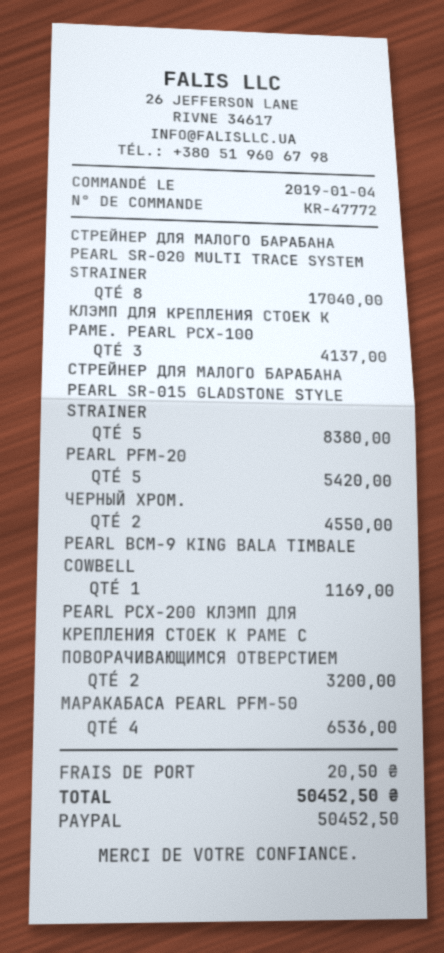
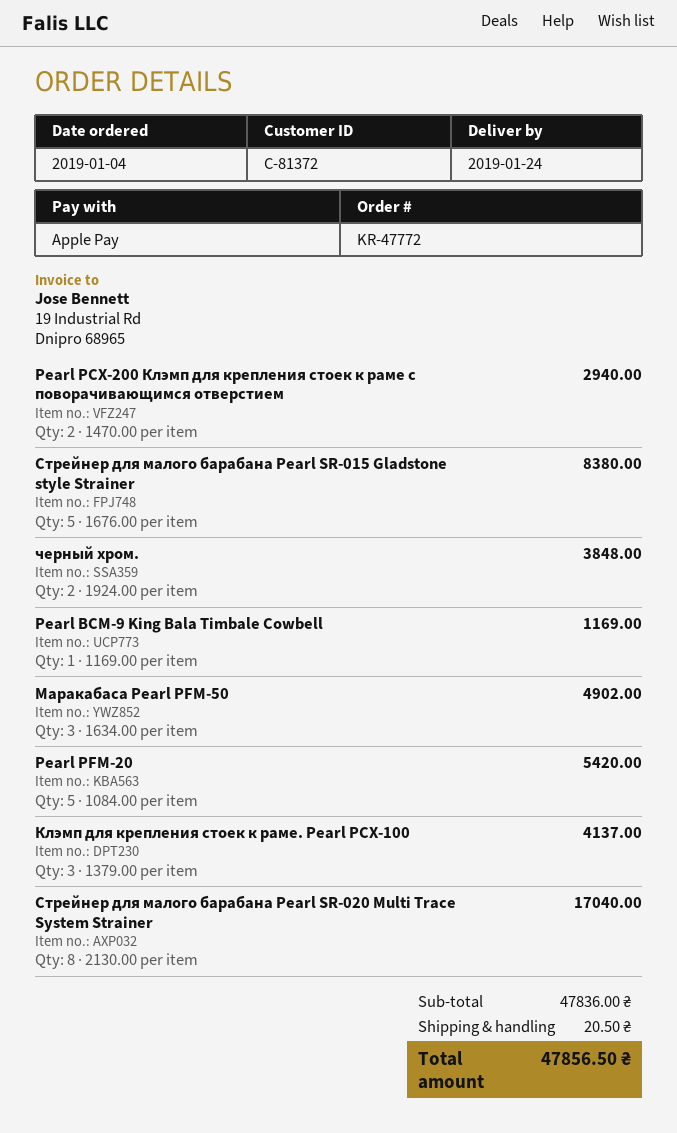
payment method: PayPal -> Apple Pay
ЧЕРНЫЙ ХРОМ.: 2 for 4550.00 -> 2 for 3848.00
PEARL PCX-200 КЛЭМП ДЛЯ КРЕПЛЕНИЯ СТОЕК К РАМЕ С ПОВОРАЧИВАЮЩИМСЯ ОТВЕРСТИЕМ: 2 for 3200.00 -> 2 for 2940.00
МАРАКАБАСА PEARL PFM-50: 4 for 6536.00 -> 3 for 4902.00
total: 50452.50 -> 47856.50

